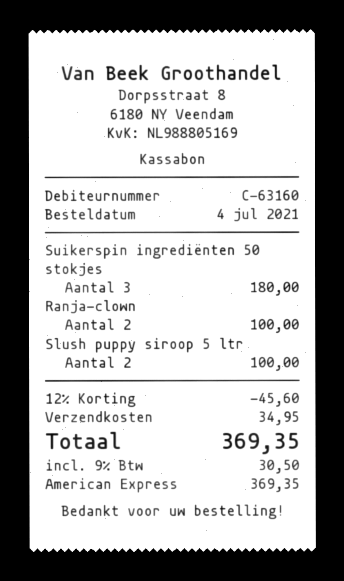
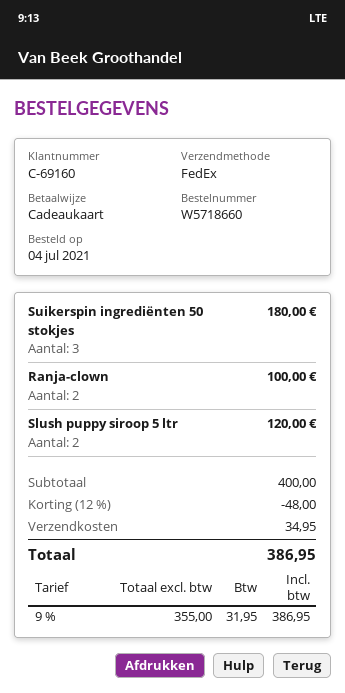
customer number: C-63160 -> C-69160
payment method: American Express -> gift card
Slush puppy siroop 5 ltr: 2 for 100.00 -> 2 for 120.00
discount: 12% = 45.60 -> 12% = 48.00
tax: 9% = 30.50 -> 9% = 31.95
total: 369.35 -> 386.95

